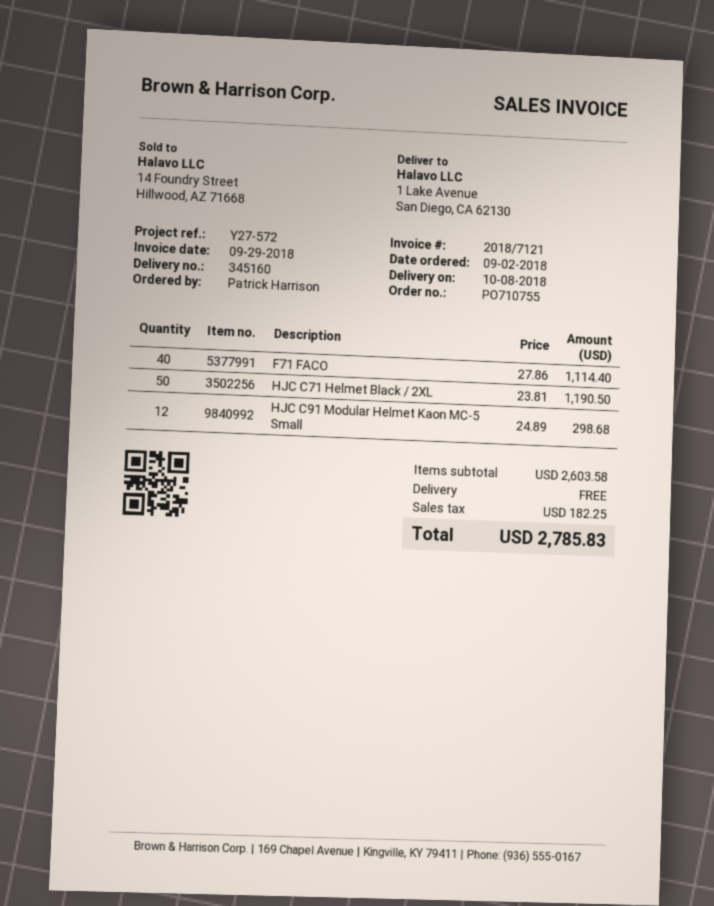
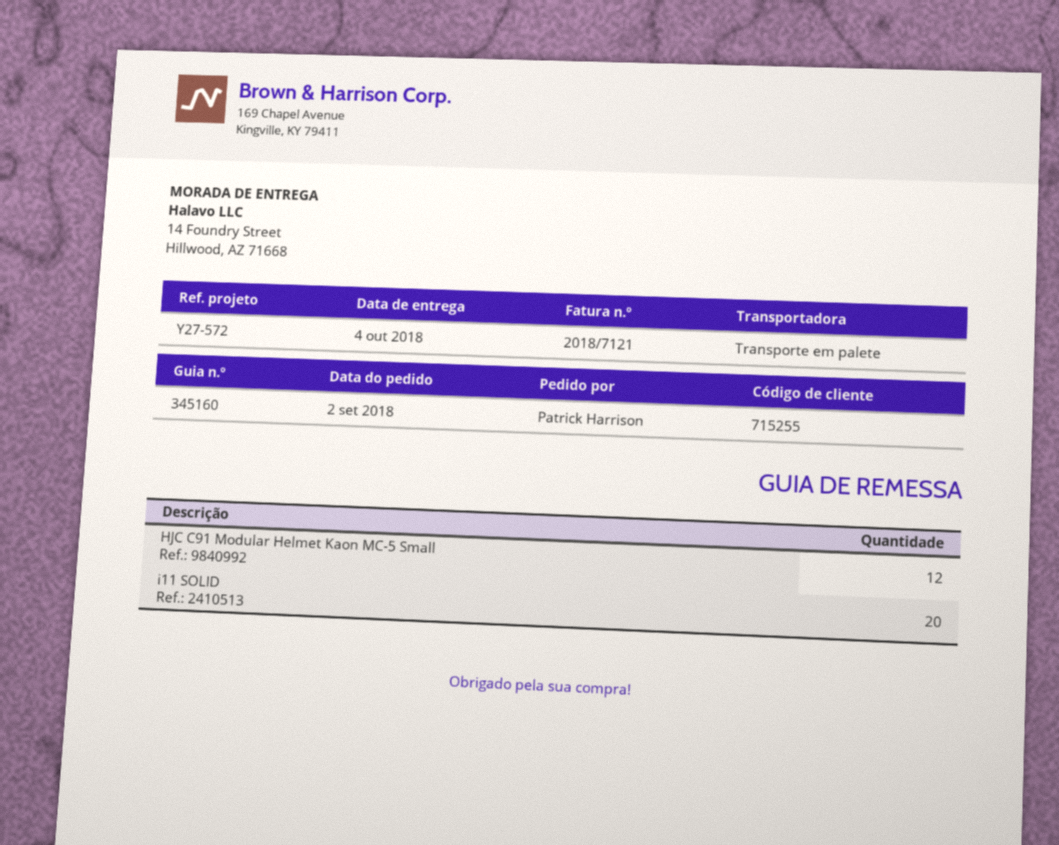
delivery date: 2018-10-08 -> 2018-10-04
ship to: 1 Lake Avenue, San Diego, CA 62130 -> 14 Foundry Street, Hillwood, AZ 71668
F71 FACO: 40 -> none
HJC C71 Helmet Black / 2XL: 50 -> none
i11 SOLID: none -> 20

